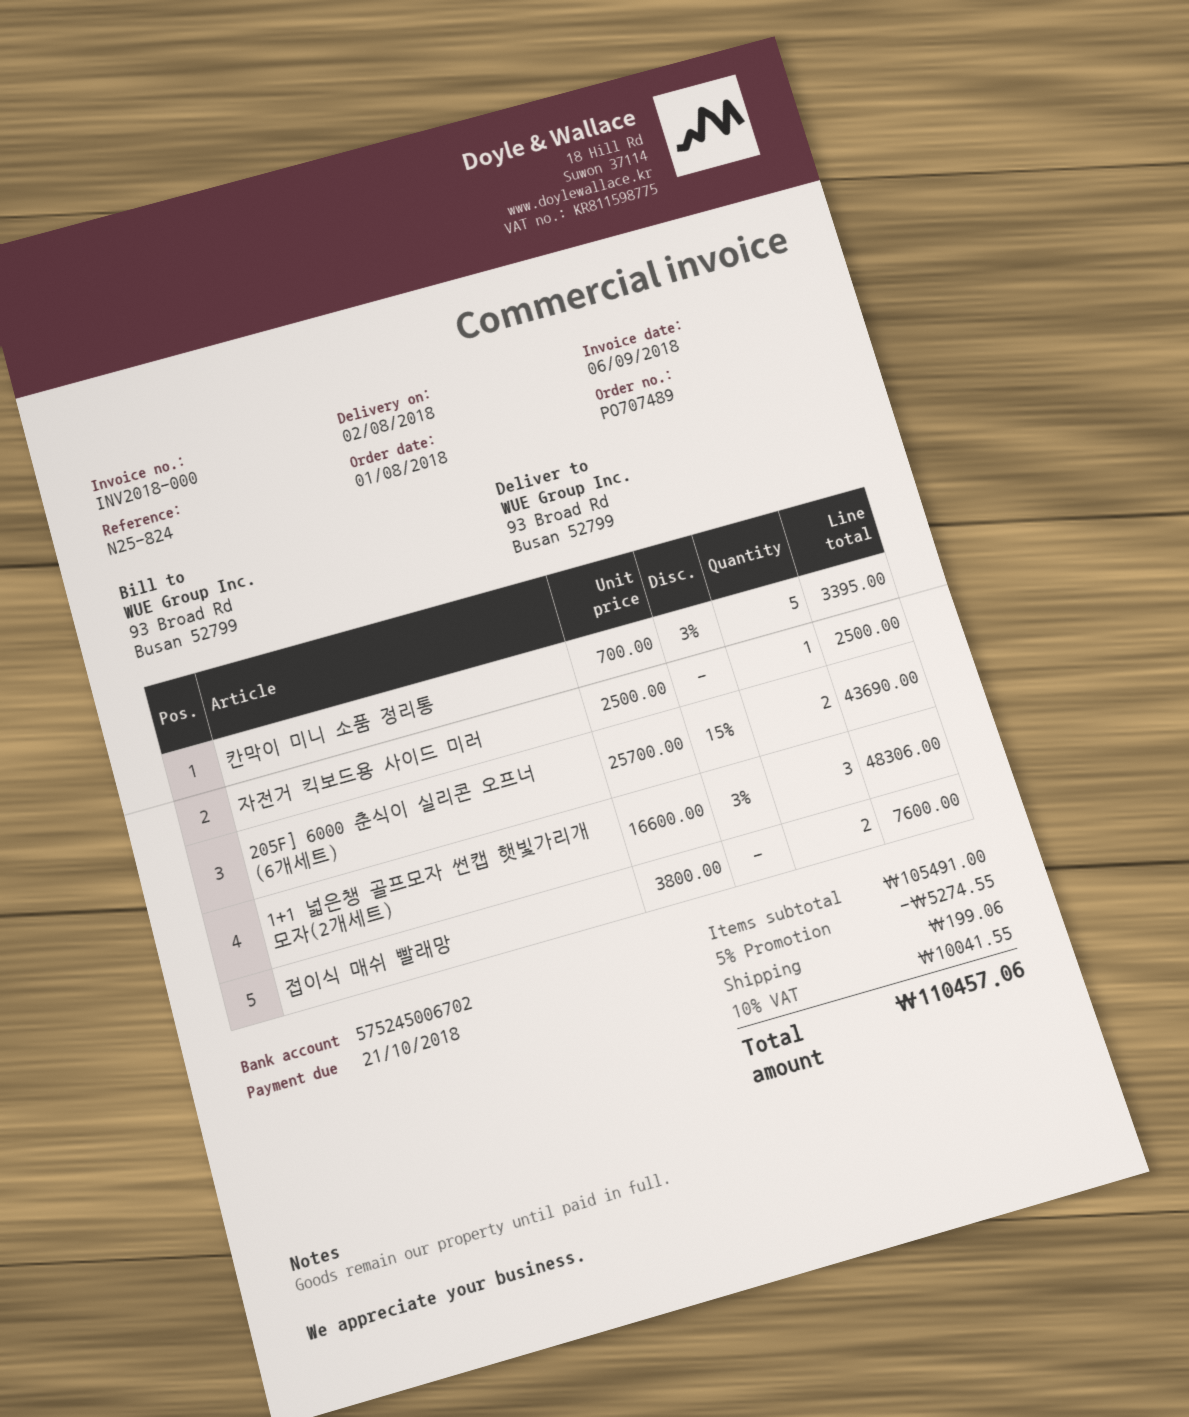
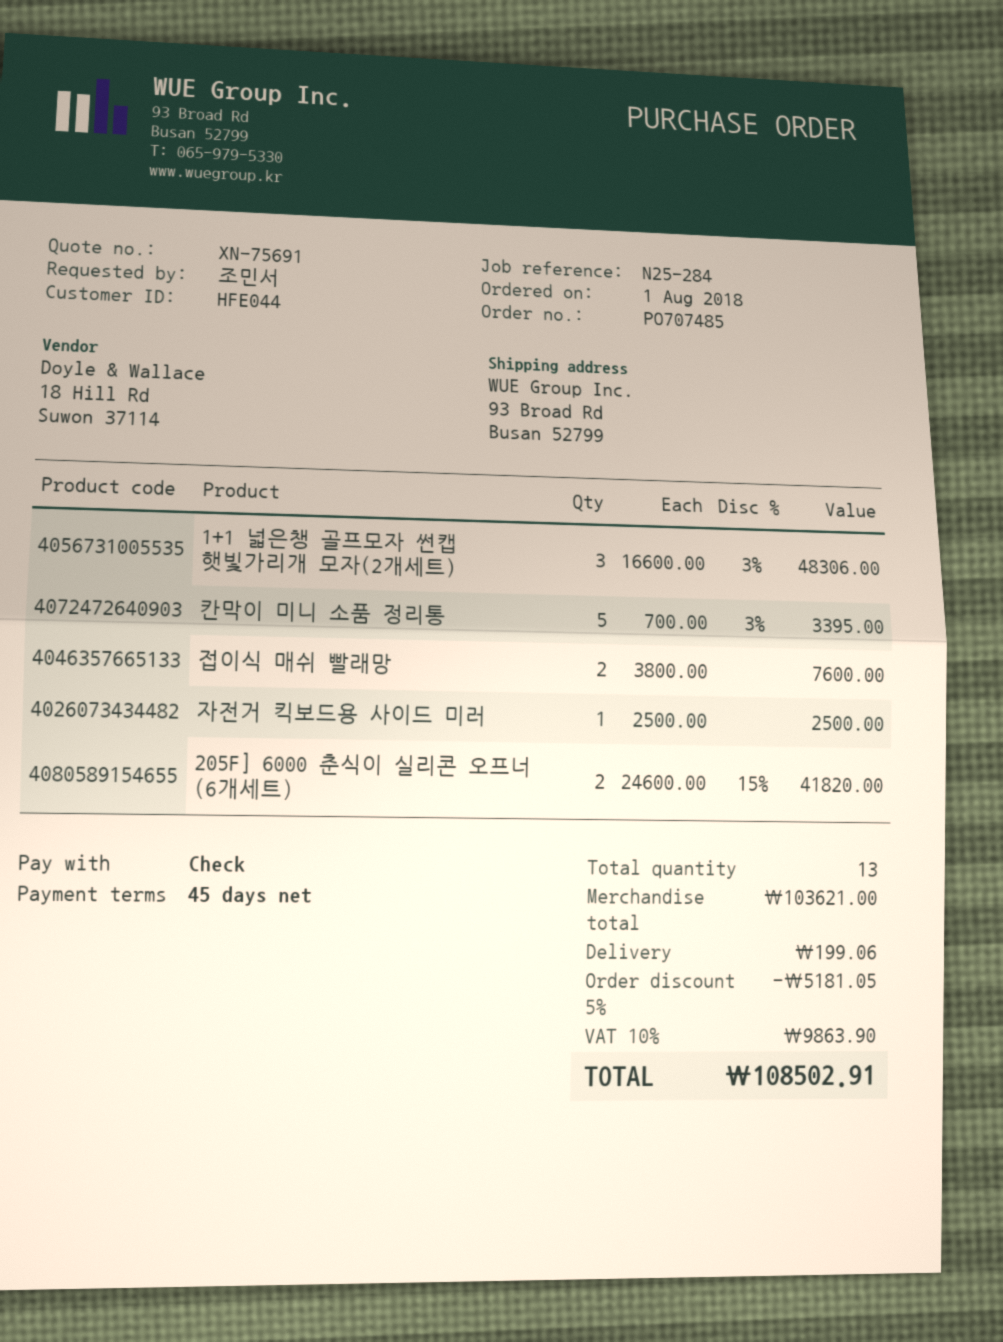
order number: PO707489 -> PO707485
reference: N25-824 -> N25-284
205F] 6000 춘식이 실리콘 오프너 (6개세트): 2 x 25700.00 - 15% = 43690.00 -> 2 x 24600.00 - 15% = 41820.00
subtotal: 105491.00 -> 103621.00
discount: 5% = 5274.55 -> 5% = 5181.05
tax: 10% = 10041.55 -> 10% = 9863.90
total: 110457.06 -> 108502.91

